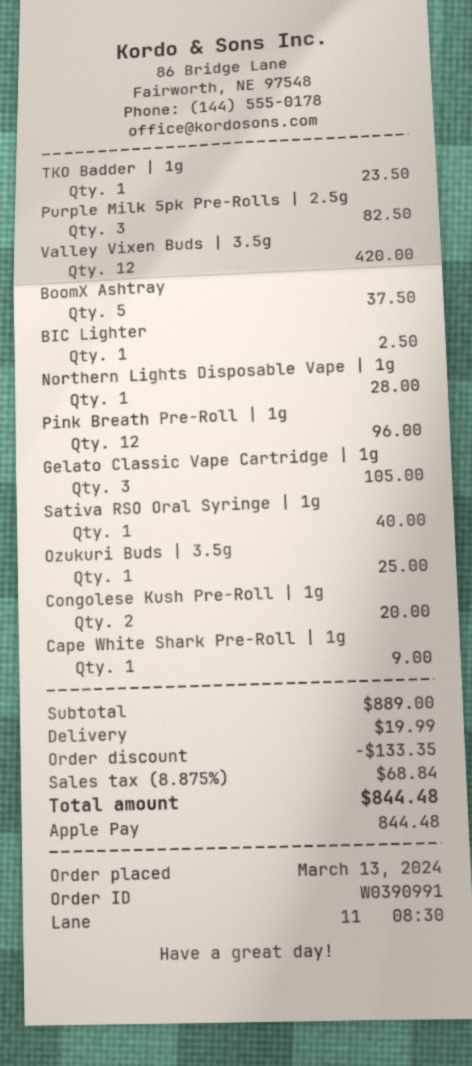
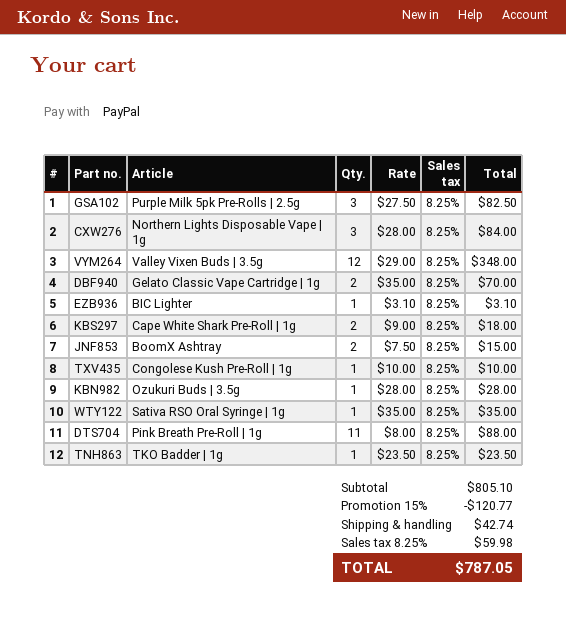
payment method: Apple Pay -> PayPal
Valley Vixen Buds | 3.5g: 12 for 420.00 -> 12 for 348.00
BoomX Ashtray: 5 for 37.50 -> 2 for 15.00
BIC Lighter: 1 for 2.50 -> 1 for 3.10
Northern Lights Disposable Vape | 1g: 1 for 28.00 -> 3 for 84.00
Pink Breath Pre-Roll | 1g: 12 for 96.00 -> 11 for 88.00
Gelato Classic Vape Cartridge | 1g: 3 for 105.00 -> 2 for 70.00
Sativa RSO Oral Syringe | 1g: 1 for 40.00 -> 1 for 35.00
Ozukuri Buds | 3.5g: 1 for 25.00 -> 1 for 28.00
Congolese Kush Pre-Roll | 1g: 2 for 20.00 -> 1 for 10.00
Cape White Shark Pre-Roll | 1g: 1 for 9.00 -> 2 for 18.00
subtotal: 889.00 -> 805.10
discount: 133.35 -> 120.77
shipping: 19.99 -> 42.74
tax: 8.875% = 68.84 -> 8.25% = 59.98
total: 844.48 -> 787.05

